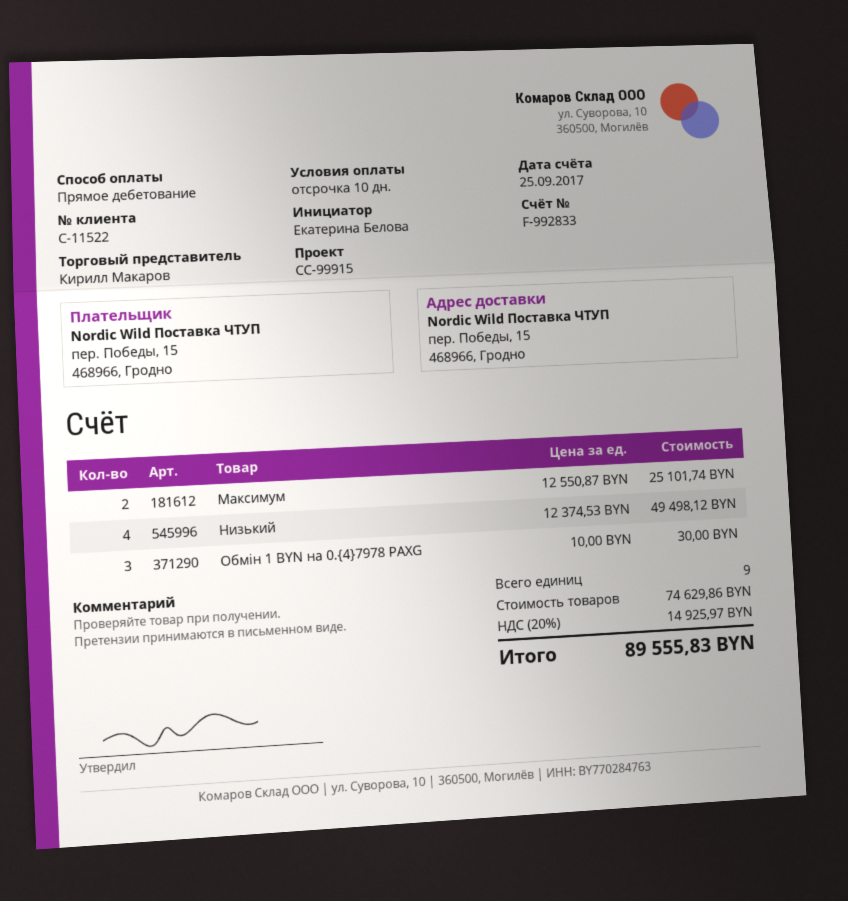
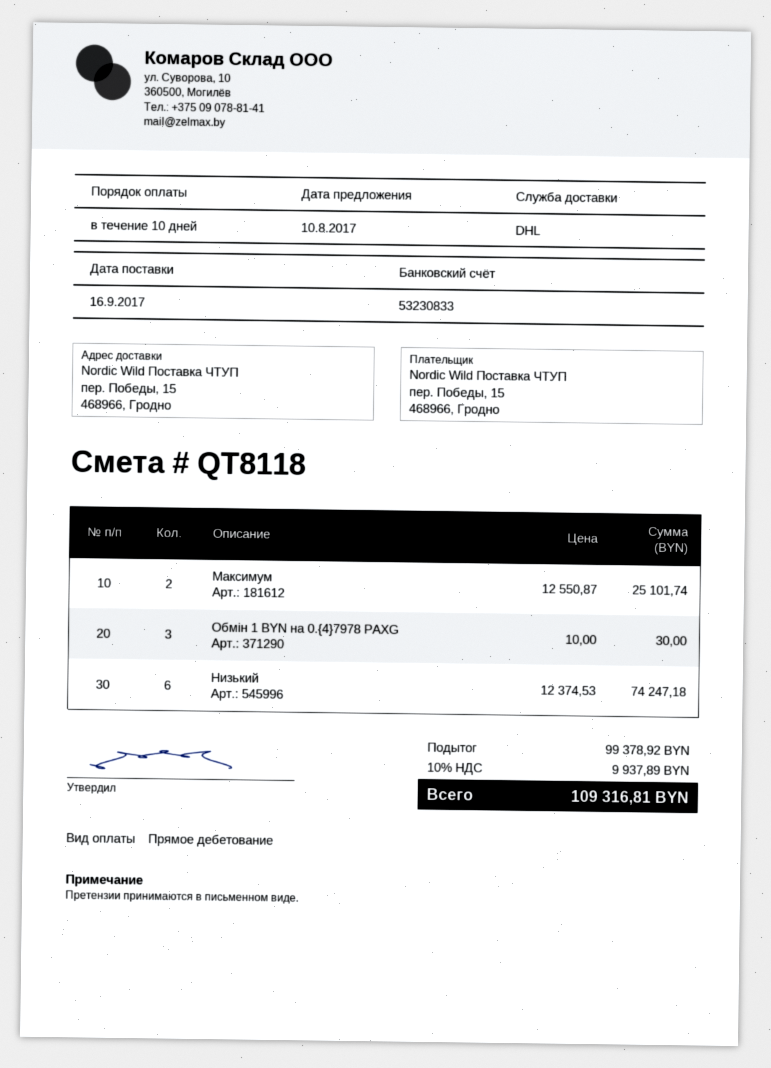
Низький: 4 x 12374.53 = 49498.12 -> 6 x 12374.53 = 74247.18
subtotal: 74629.86 -> 99378.92
tax: 20% = 14925.97 -> 10% = 9937.89
total: 89555.83 -> 109316.81

